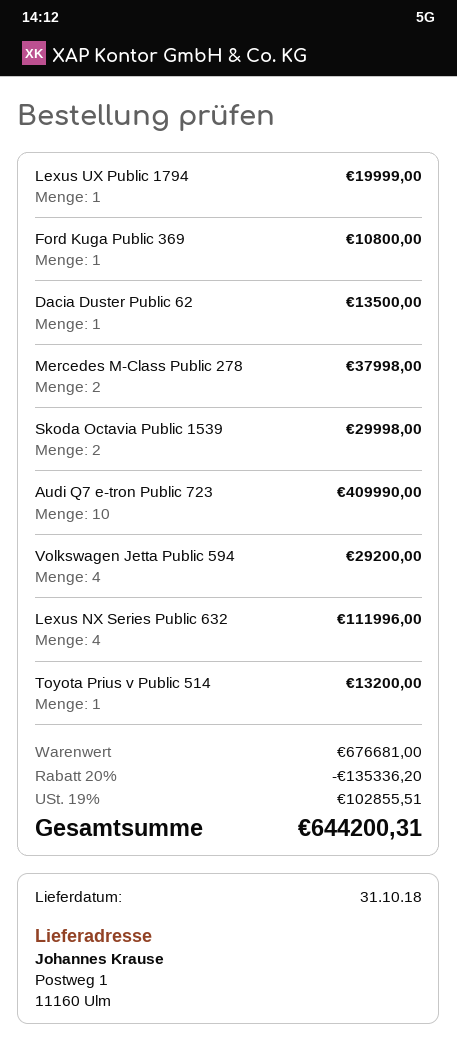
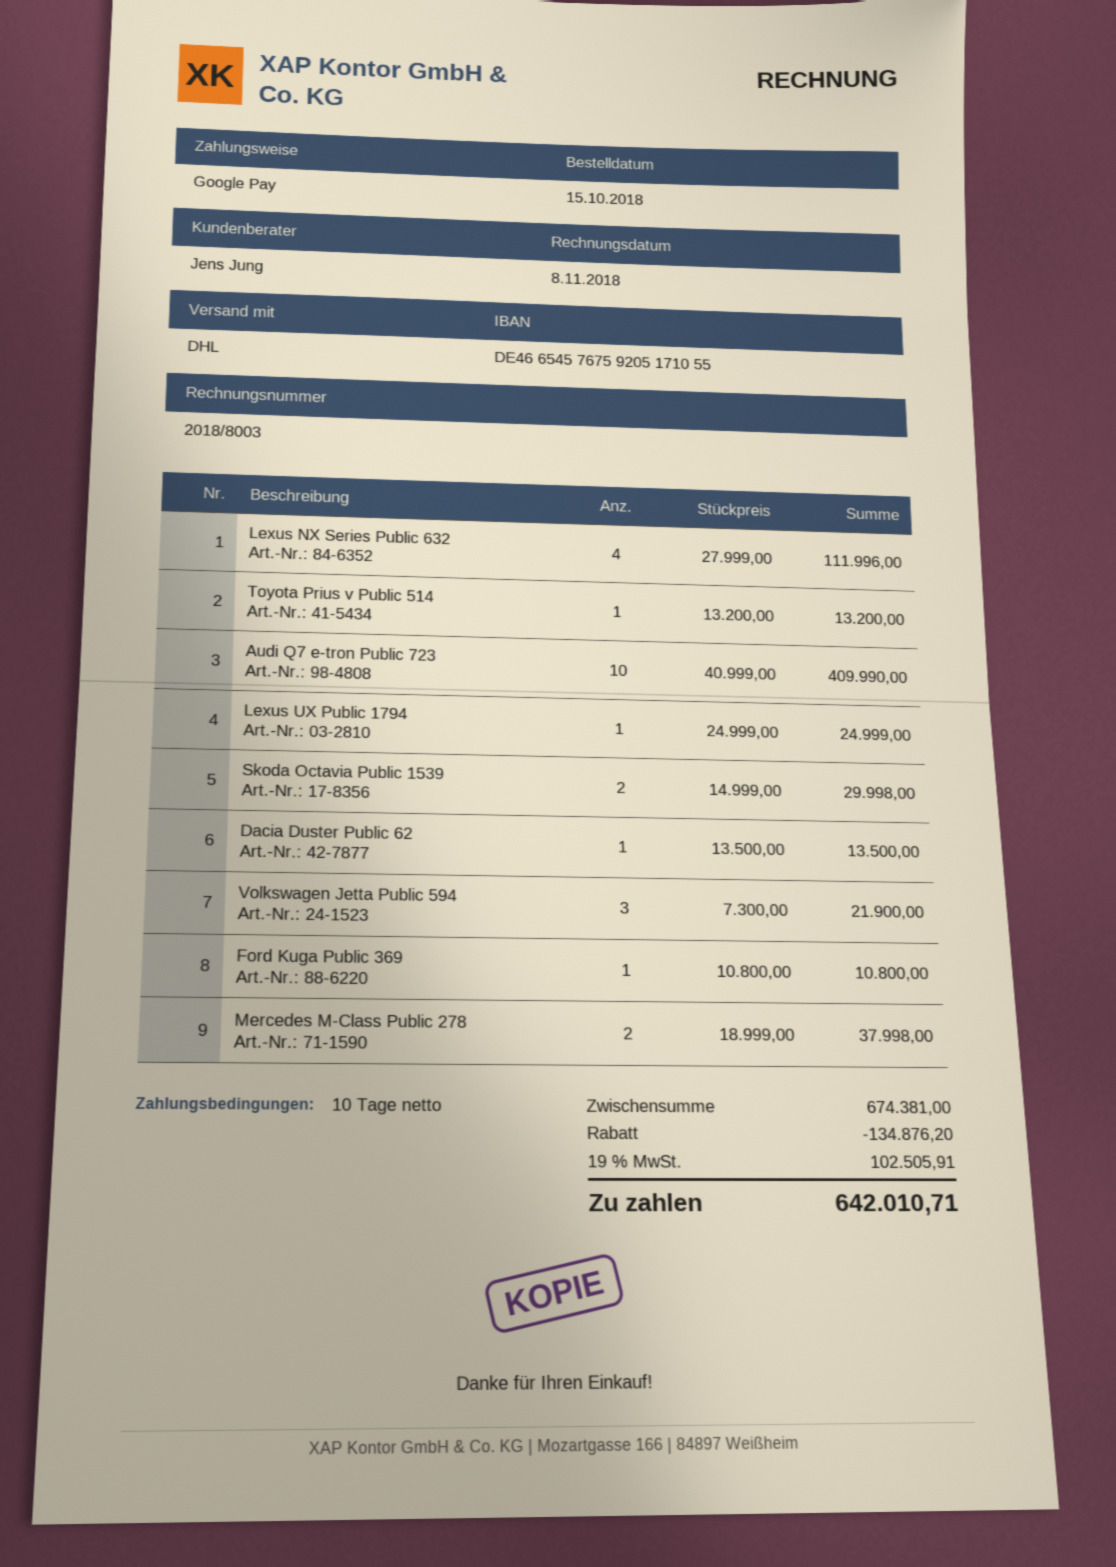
Lexus UX Public 1794: 1 for 19999.00 -> 1 for 24999.00
Volkswagen Jetta Public 594: 4 for 29200.00 -> 3 for 21900.00
subtotal: 676681.00 -> 674381.00
discount: 135336.20 -> 134876.20
tax: 19% = 102855.51 -> 19% = 102505.91
total: 644200.31 -> 642010.71

